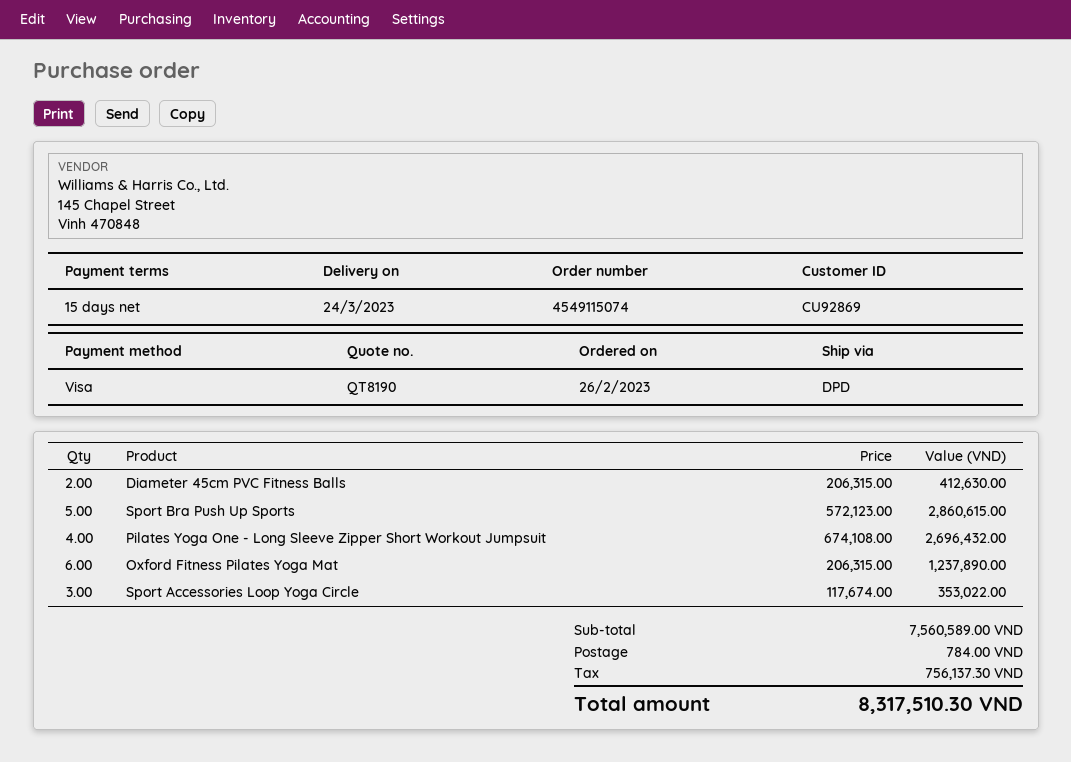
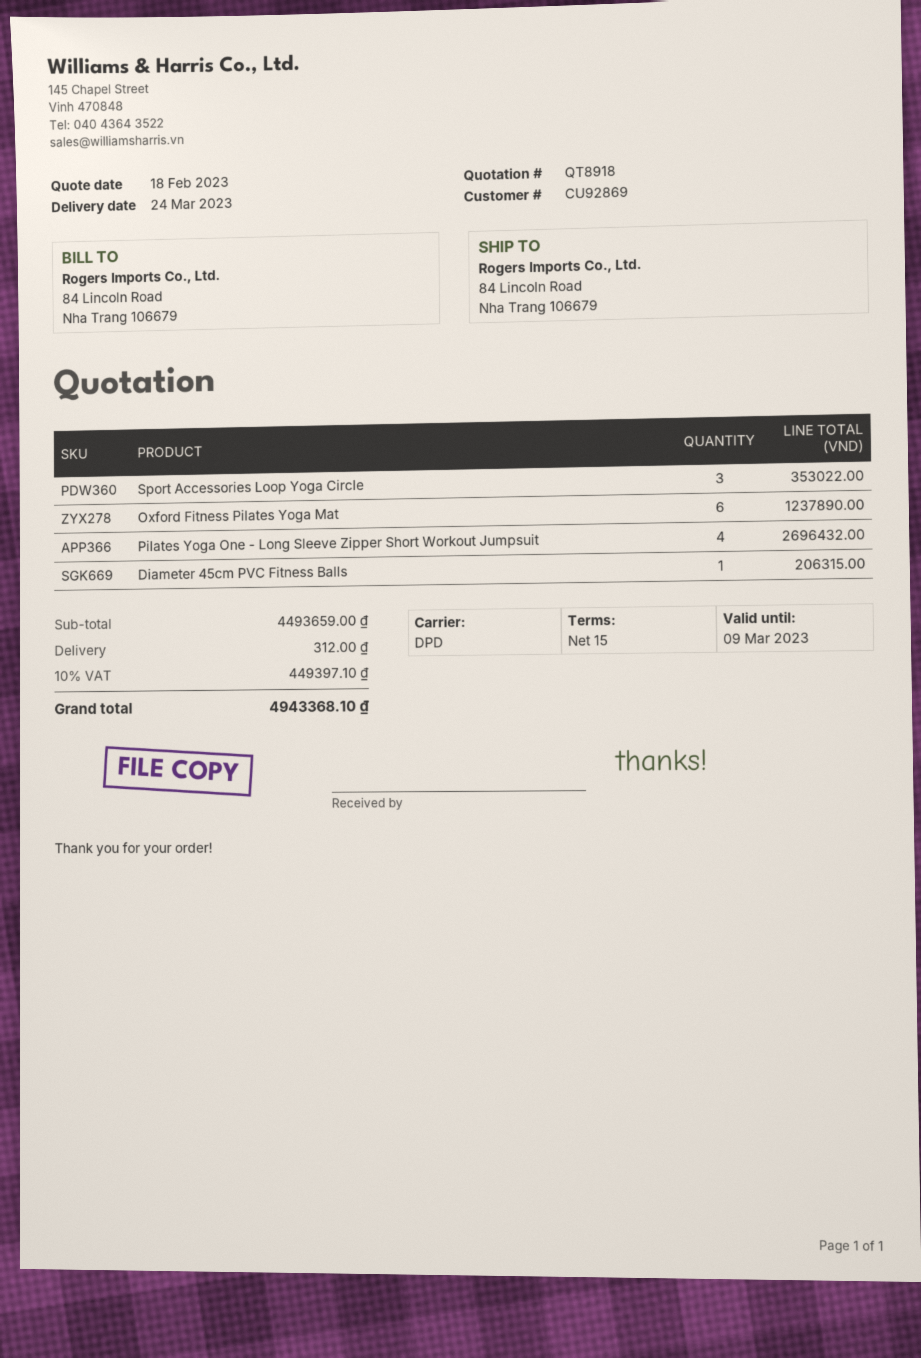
quote number: QT8190 -> QT8918
Diameter 45cm PVC Fitness Balls: 2 for 412630.00 -> 1 for 206315.00
Sport Bra Push Up Sports: 5 for 2860615.00 -> none
subtotal: 7560589.00 -> 4493659.00
shipping: 784.00 -> 312.00
tax: 756137.30 -> 449397.10
total: 8317510.30 -> 4943368.10

